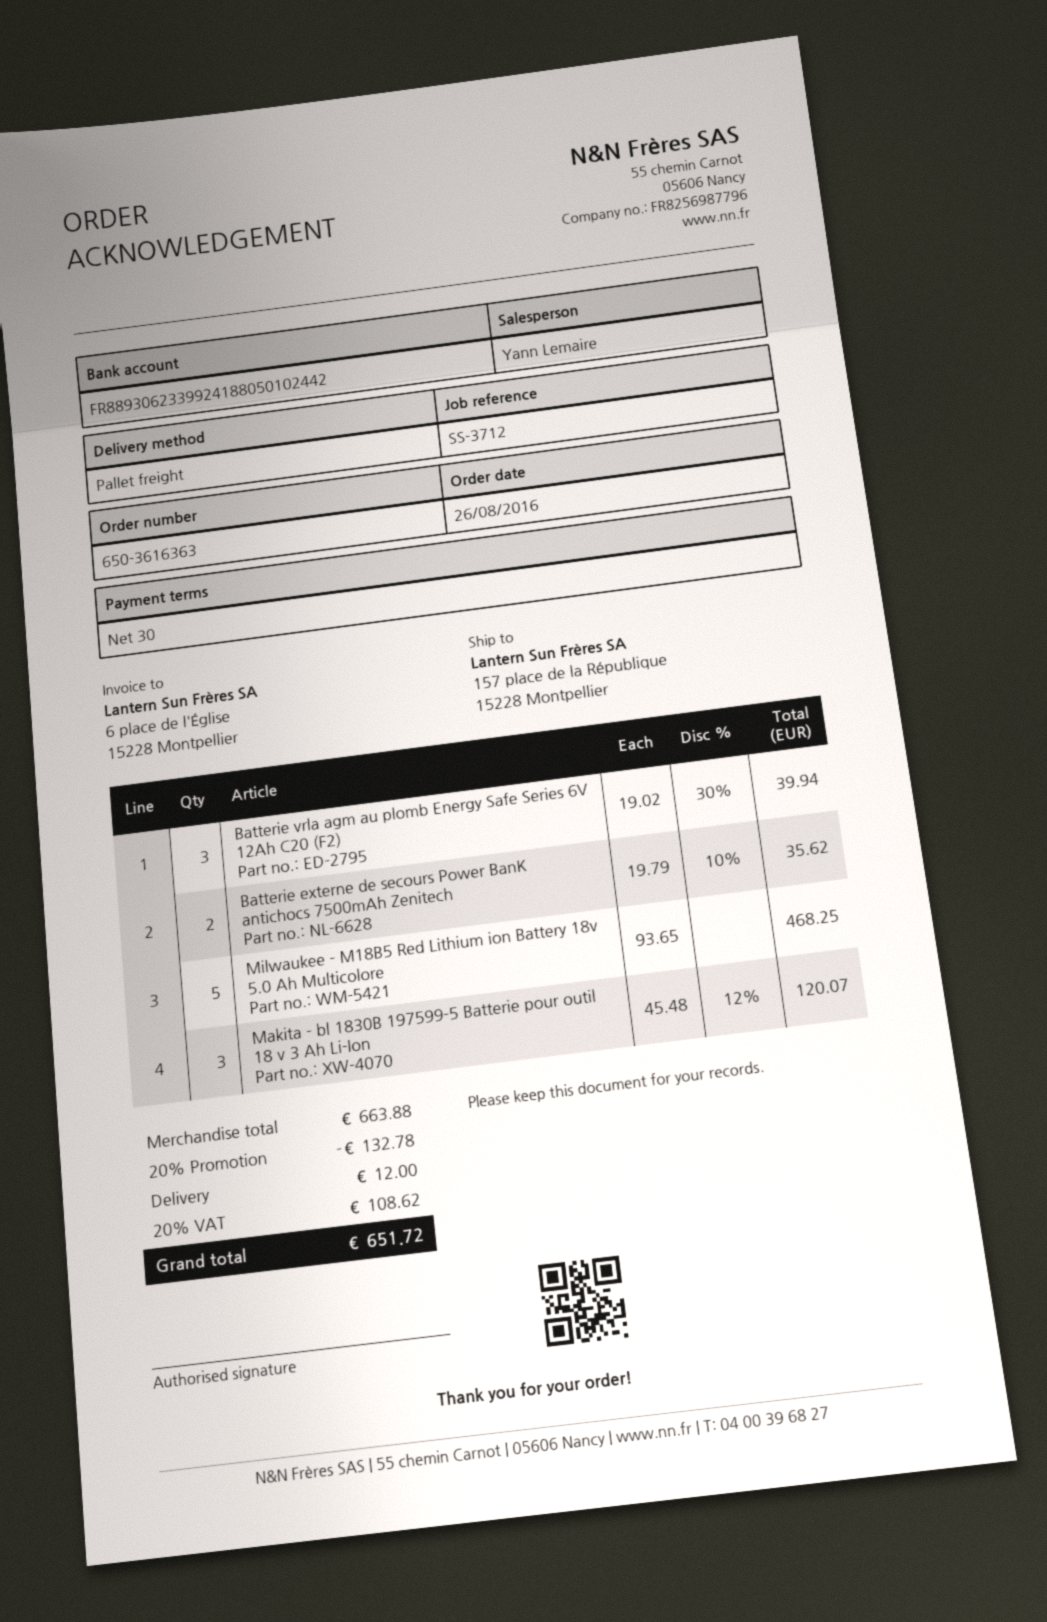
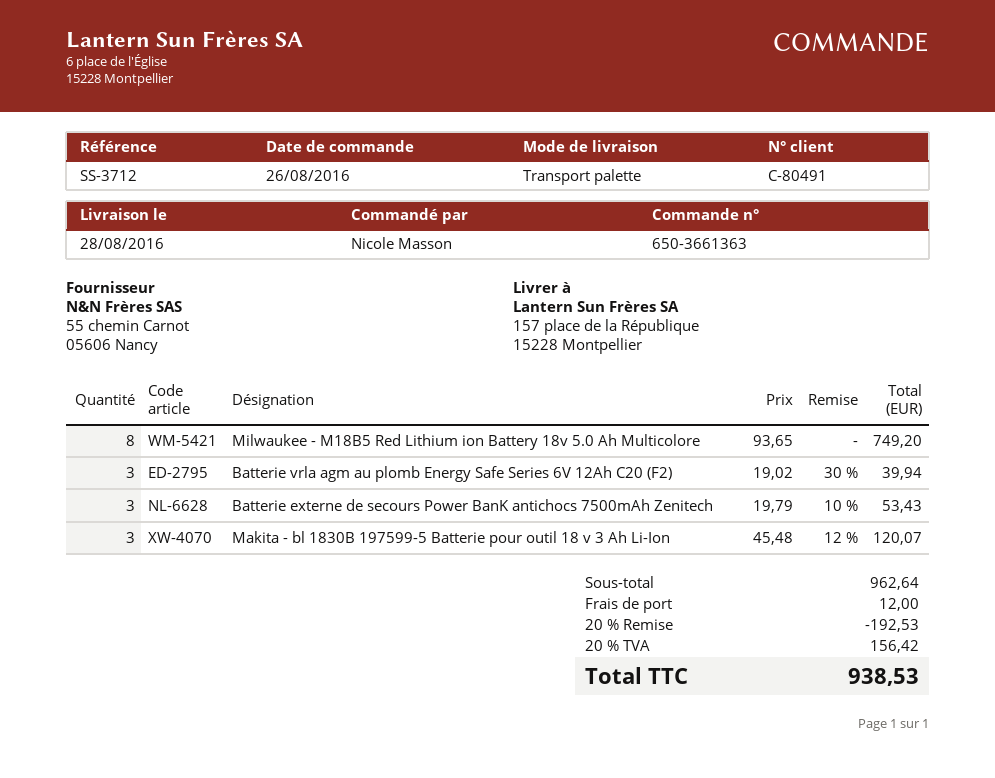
order number: 650-3616363 -> 650-3661363
Batterie externe de secours Power BanK antichocs 7500mAh Zenitech: 2 x 19.79 - 10% = 35.62 -> 3 x 19.79 - 10% = 53.43
Milwaukee - M18B5 Red Lithium ion Battery 18v 5.0 Ah Multicolore: 5 x 93.65 = 468.25 -> 8 x 93.65 = 749.20
subtotal: 663.88 -> 962.64
discount: 20% = 132.78 -> 20% = 192.53
tax: 20% = 108.62 -> 20% = 156.42
total: 651.72 -> 938.53

